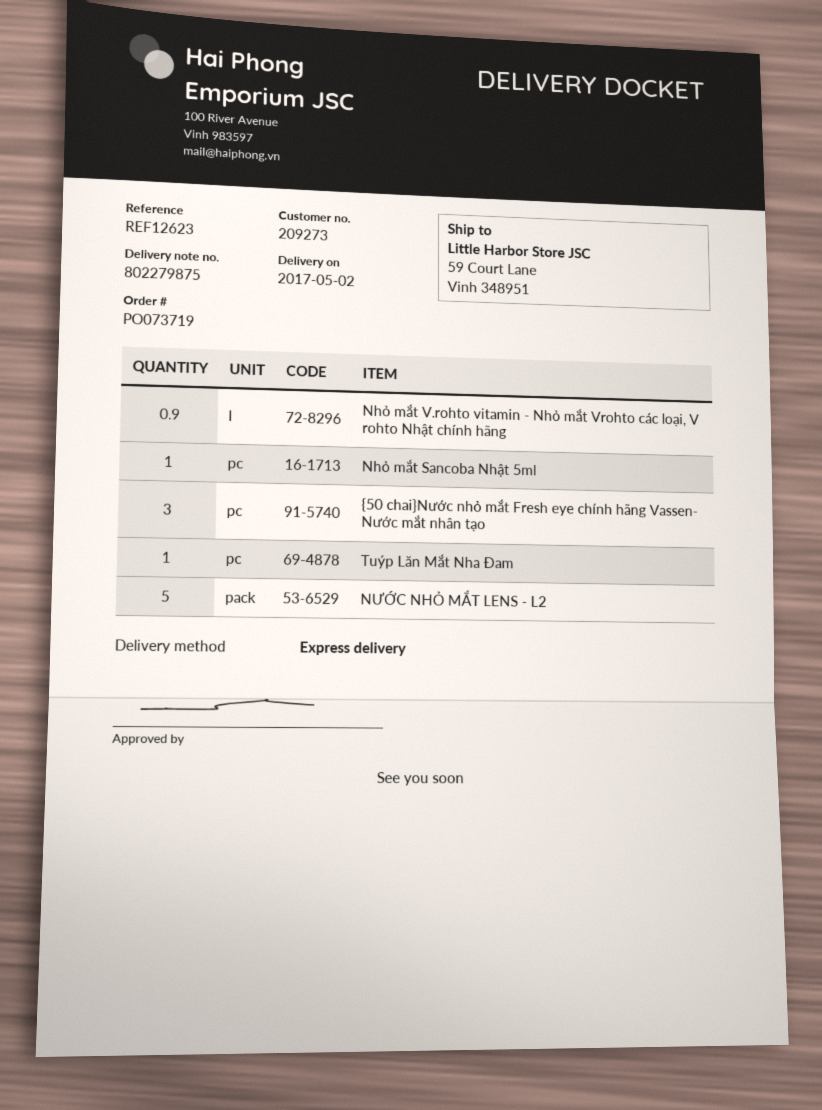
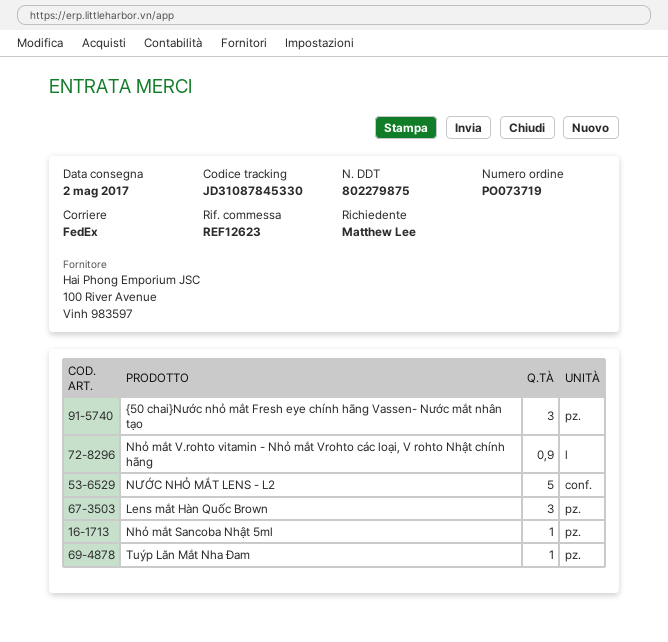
shipping method: express -> FedEx
Lens mắt Hàn Quốc Brown: none -> 3

